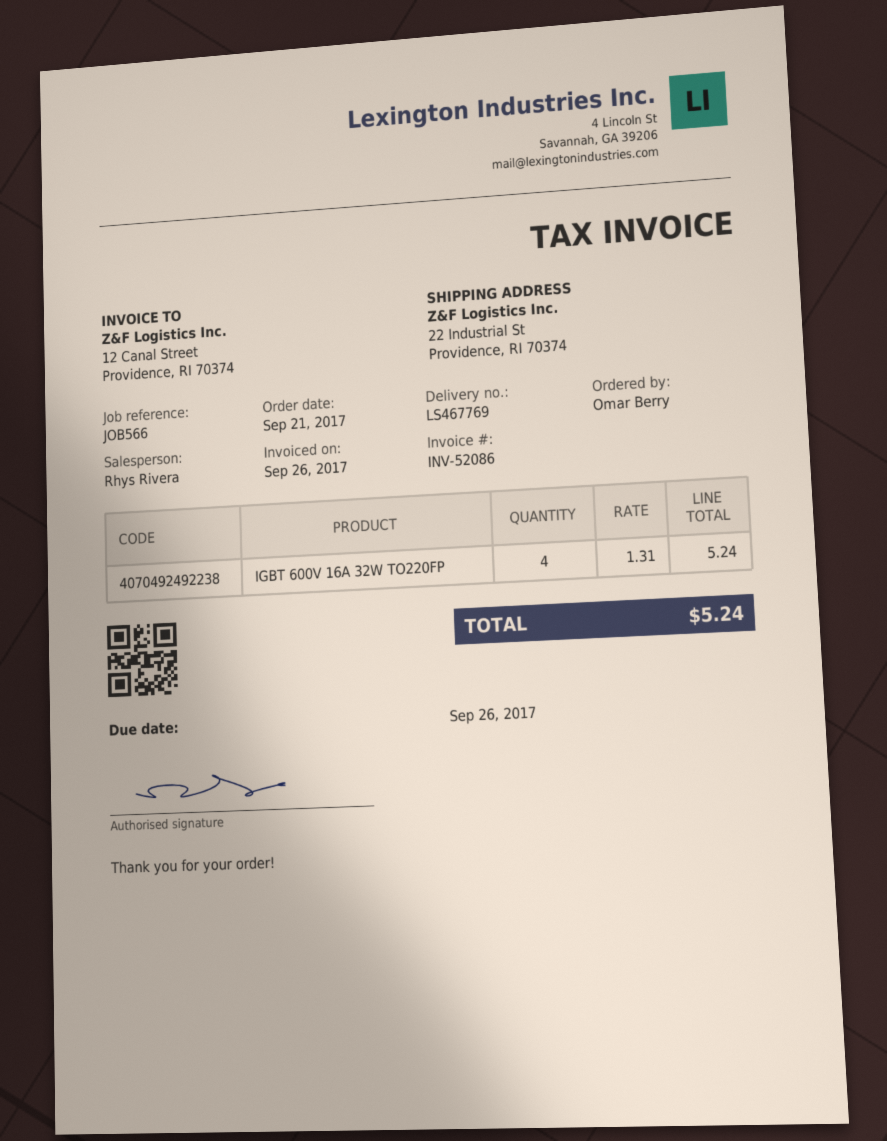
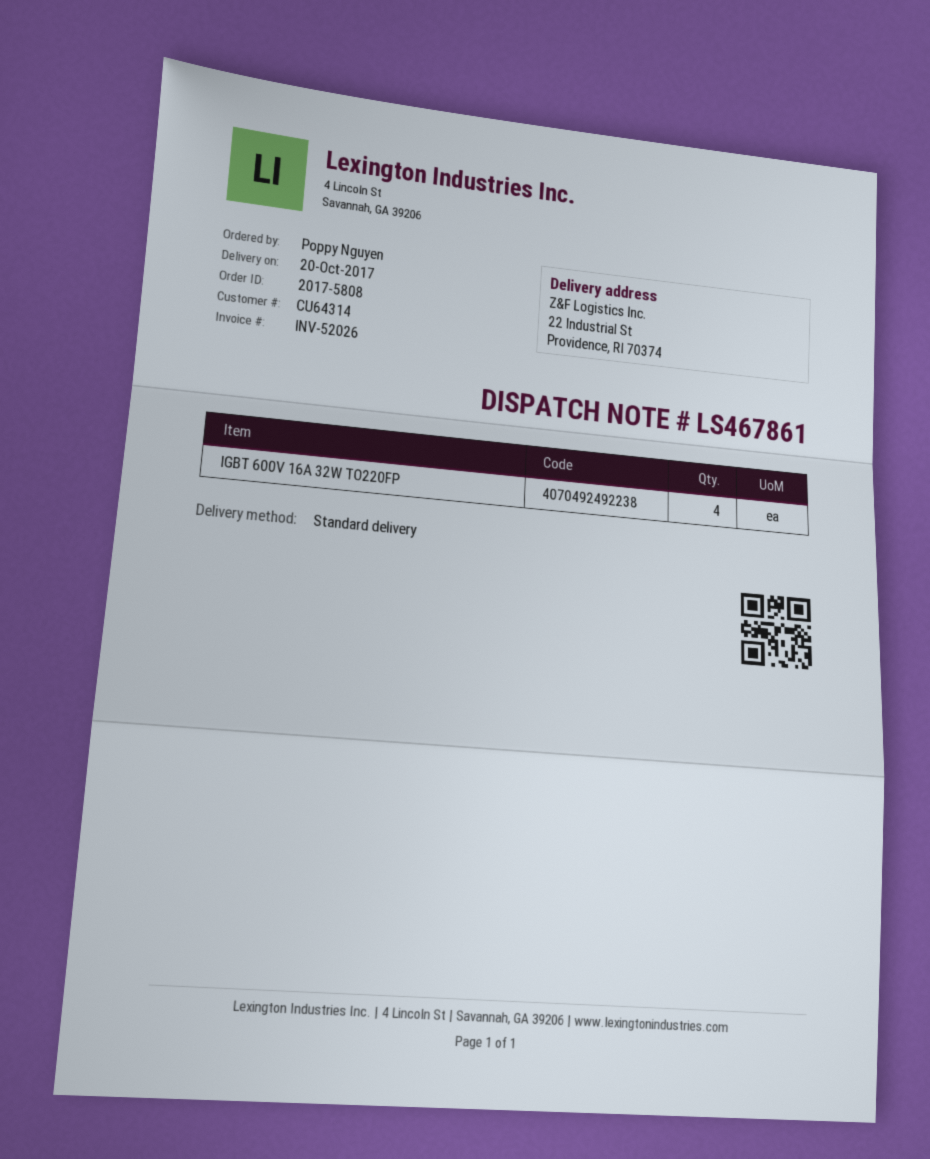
delivery note number: LS467769 -> LS467861
invoice number: INV-52086 -> INV-52026
ordered by: Omar Berry -> Poppy Nguyen

